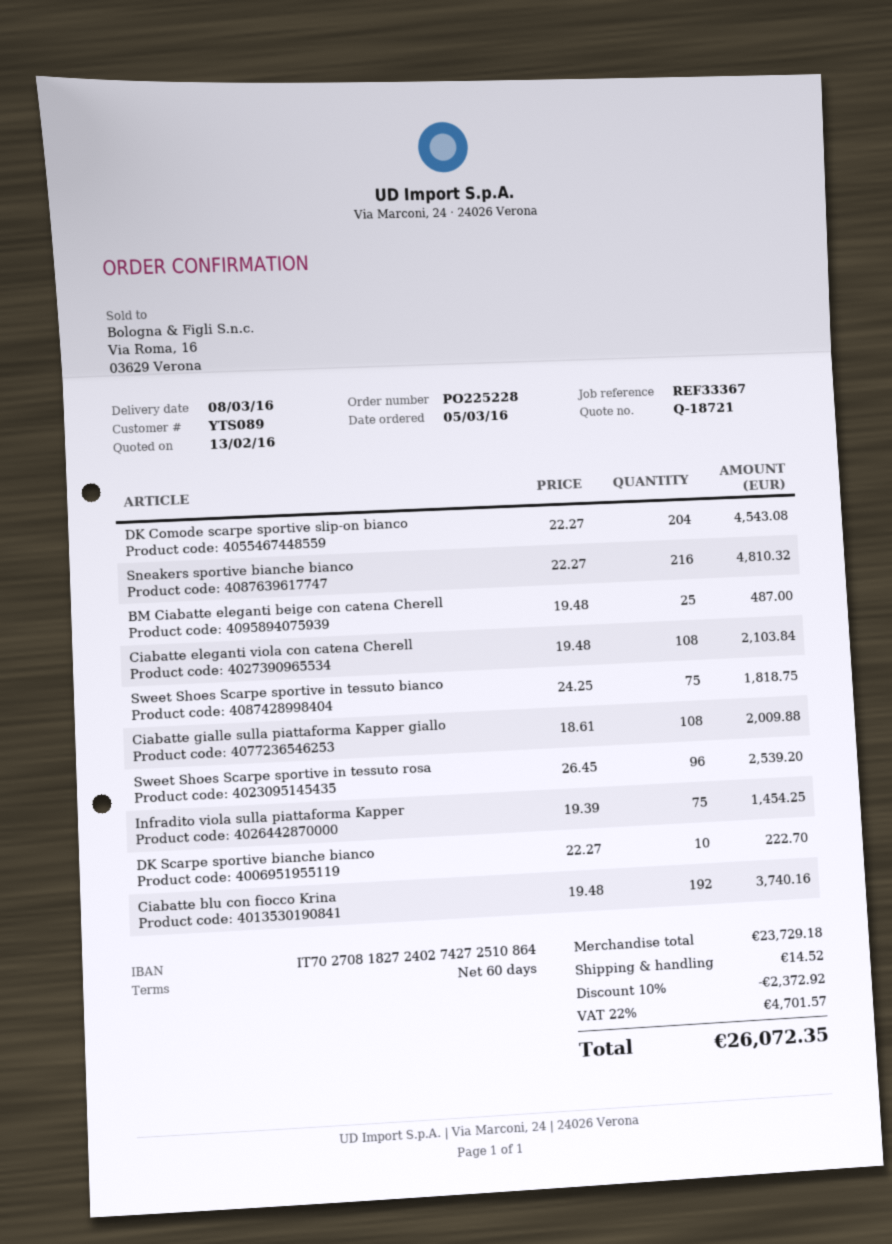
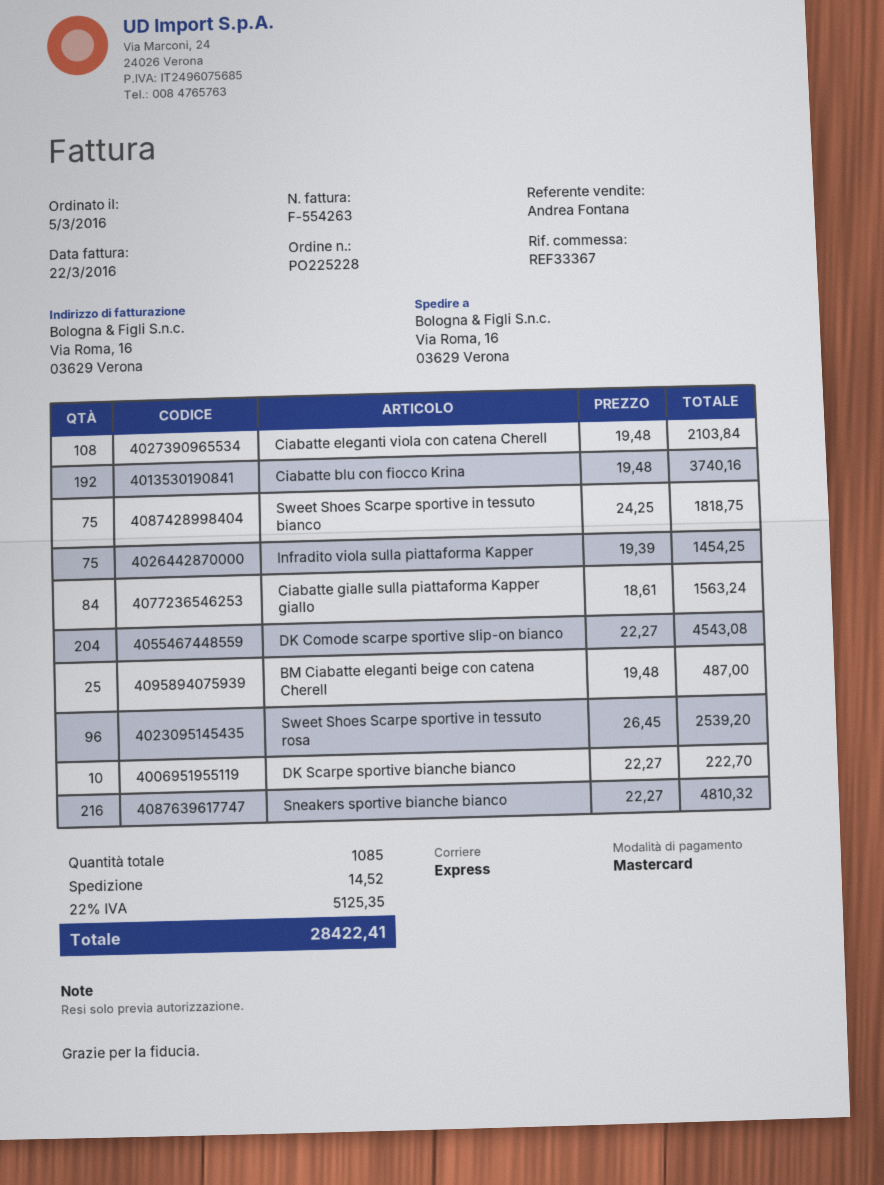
Ciabatte gialle sulla piattaforma Kapper giallo: 108 x 18.61 = 2009.88 -> 84 x 18.61 = 1563.24
discount: 10% = 2372.92 -> none
tax: 22% = 4701.57 -> 22% = 5125.35
total: 26072.35 -> 28422.41

